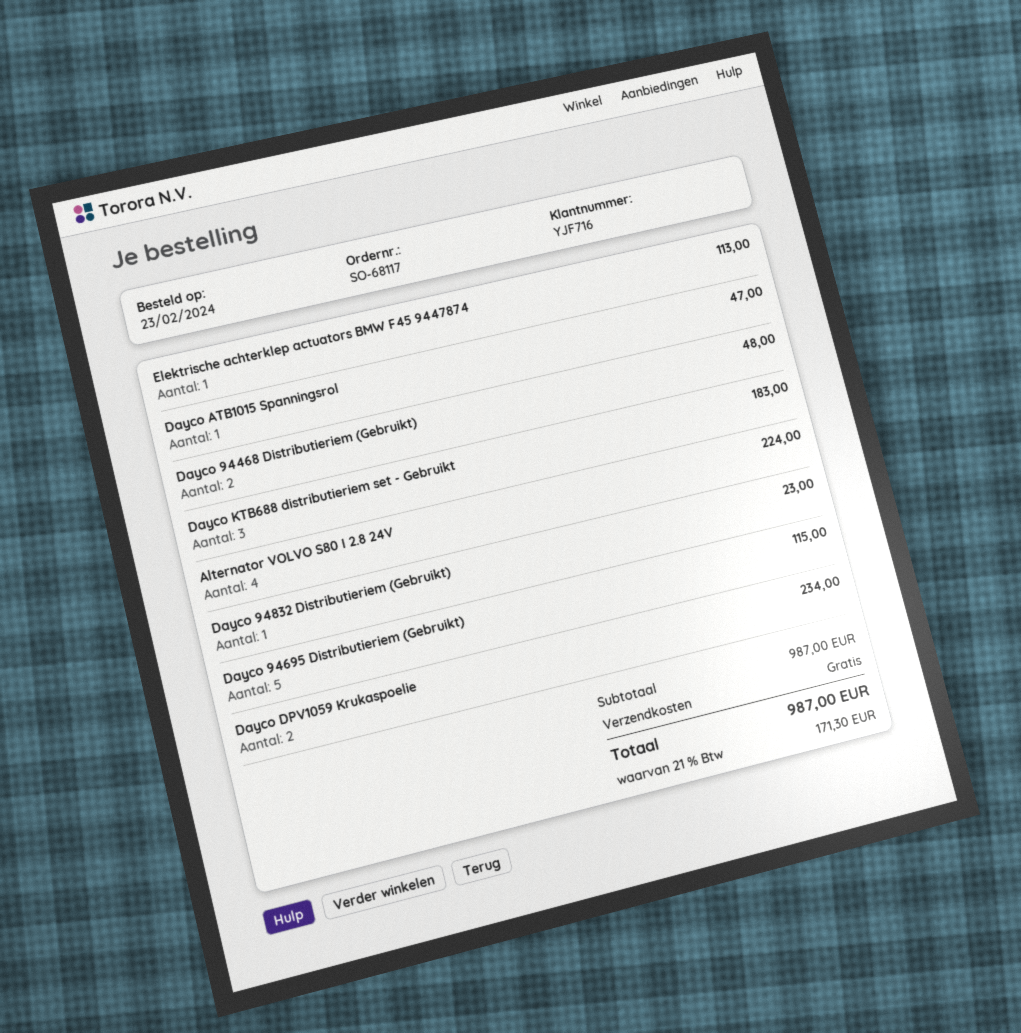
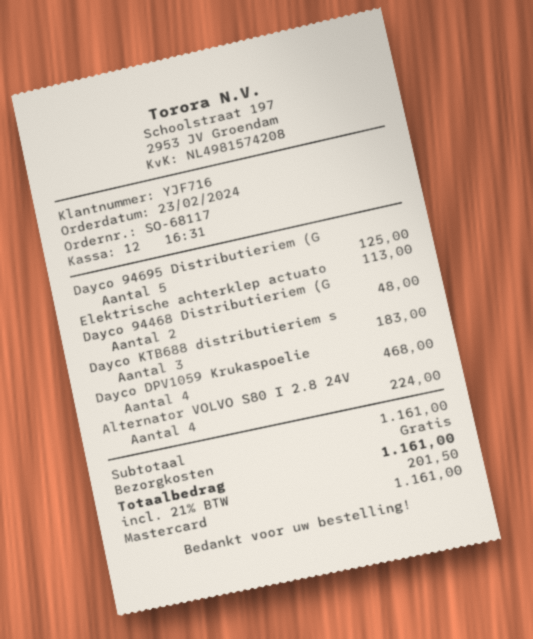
Dayco ATB1015 Spanningsrol: 1 for 47.00 -> none
Dayco 94832 Distributieriem (Gebruikt): 1 for 23.00 -> none
Dayco 94695 Distributieriem (Gebruikt): 5 for 115.00 -> 5 for 125.00
Dayco DPV1059 Krukaspoelie: 2 for 234.00 -> 4 for 468.00
subtotal: 987.00 -> 1161.00
tax: 21% = 171.30 -> 21% = 201.50
total: 987.00 -> 1161.00

